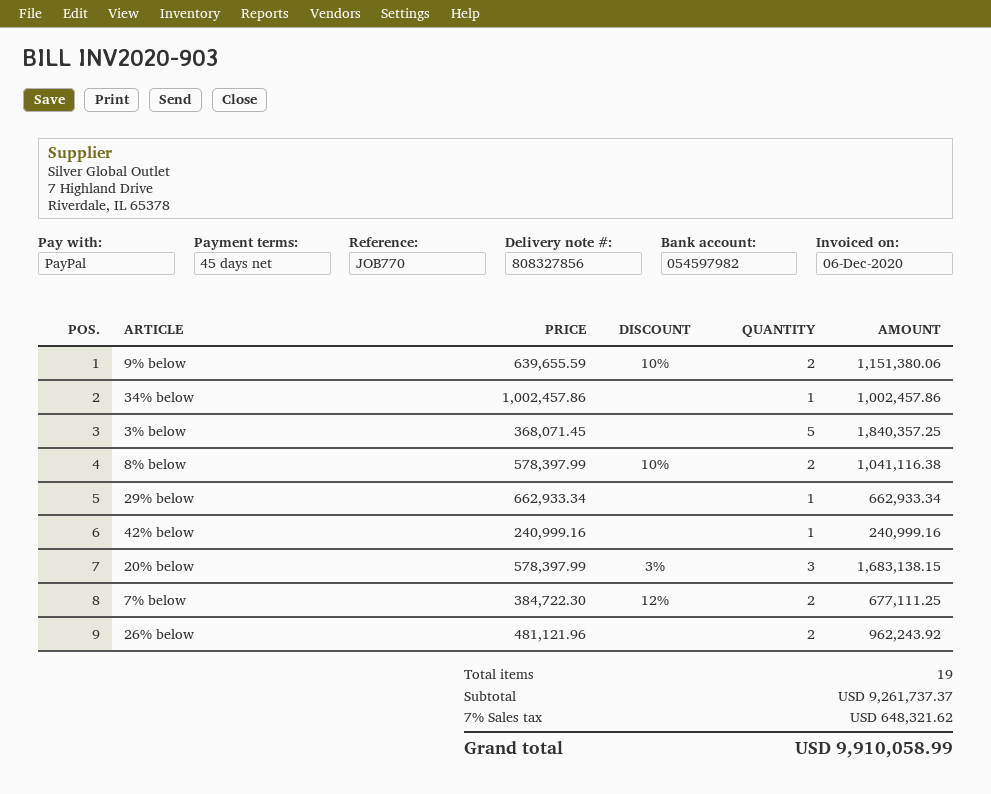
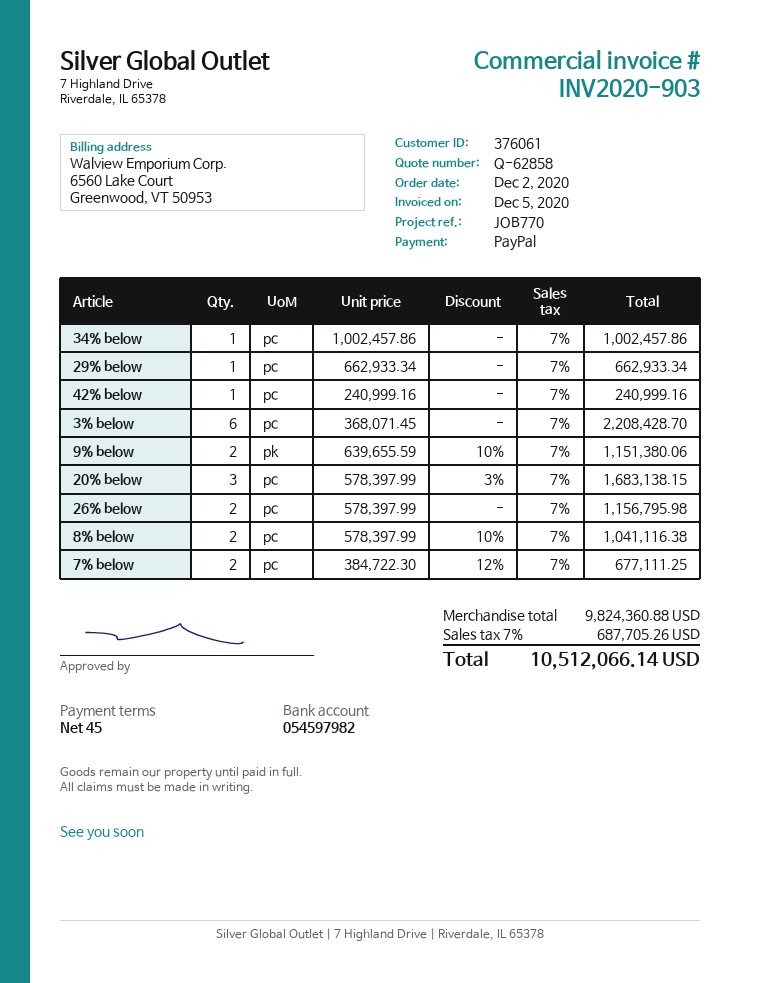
invoice date: 2020-12-06 -> 2020-12-05
3% below: 5 x 368071.45 = 1840357.25 -> 6 x 368071.45 = 2208428.70
26% below: 2 x 481121.96 = 962243.92 -> 2 x 578397.99 = 1156795.98
subtotal: 9261737.37 -> 9824360.88
tax: 7% = 648321.62 -> 7% = 687705.26
total: 9910058.99 -> 10512066.14

